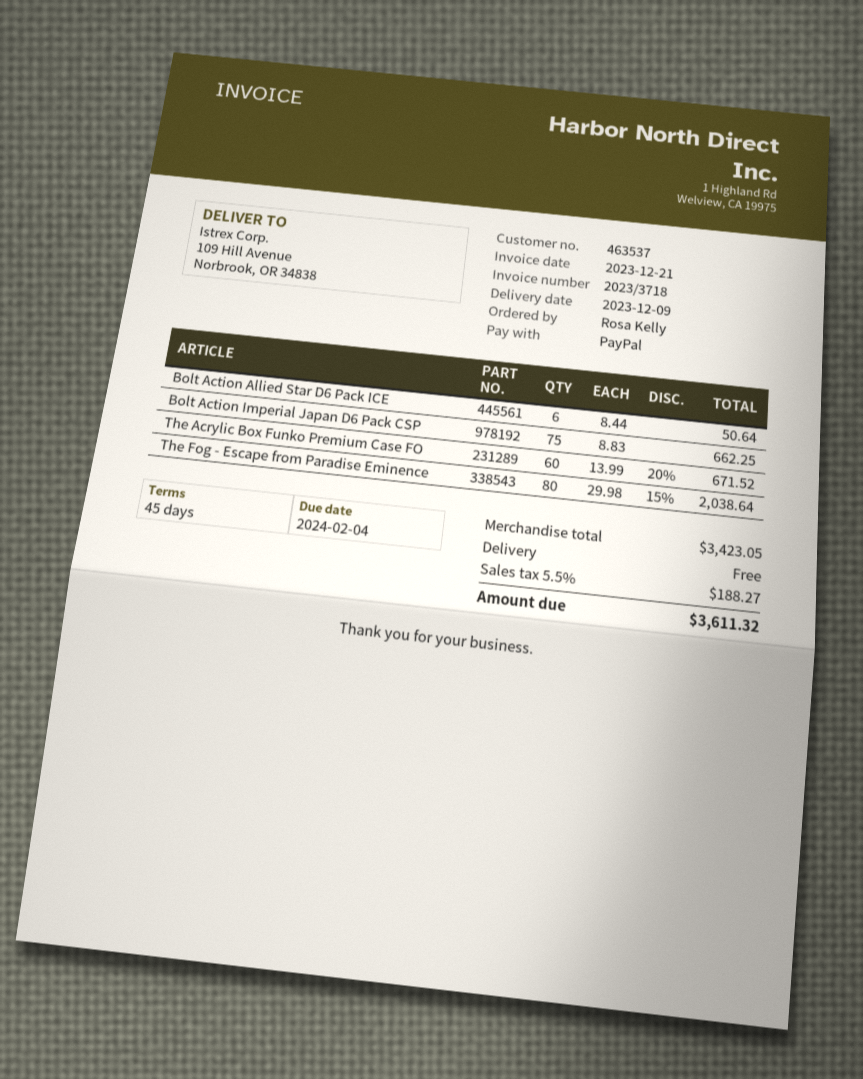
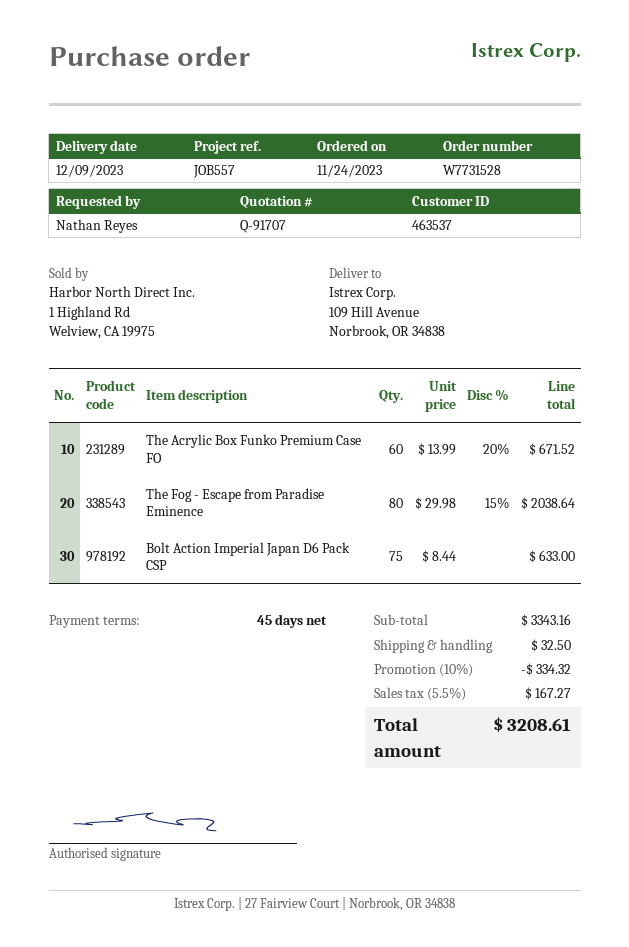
ordered by: Rosa Kelly -> Nathan Reyes
Bolt Action Allied Star D6 Pack ICE: 6 x 8.44 = 50.64 -> none
Bolt Action Imperial Japan D6 Pack CSP: 75 x 8.83 = 662.25 -> 75 x 8.44 = 633.00
subtotal: 3423.05 -> 3343.16
discount: none -> 10% = 334.32
shipping: 0.00 -> 32.50
tax: 5.5% = 188.27 -> 5.5% = 167.27
total: 3611.32 -> 3208.61

